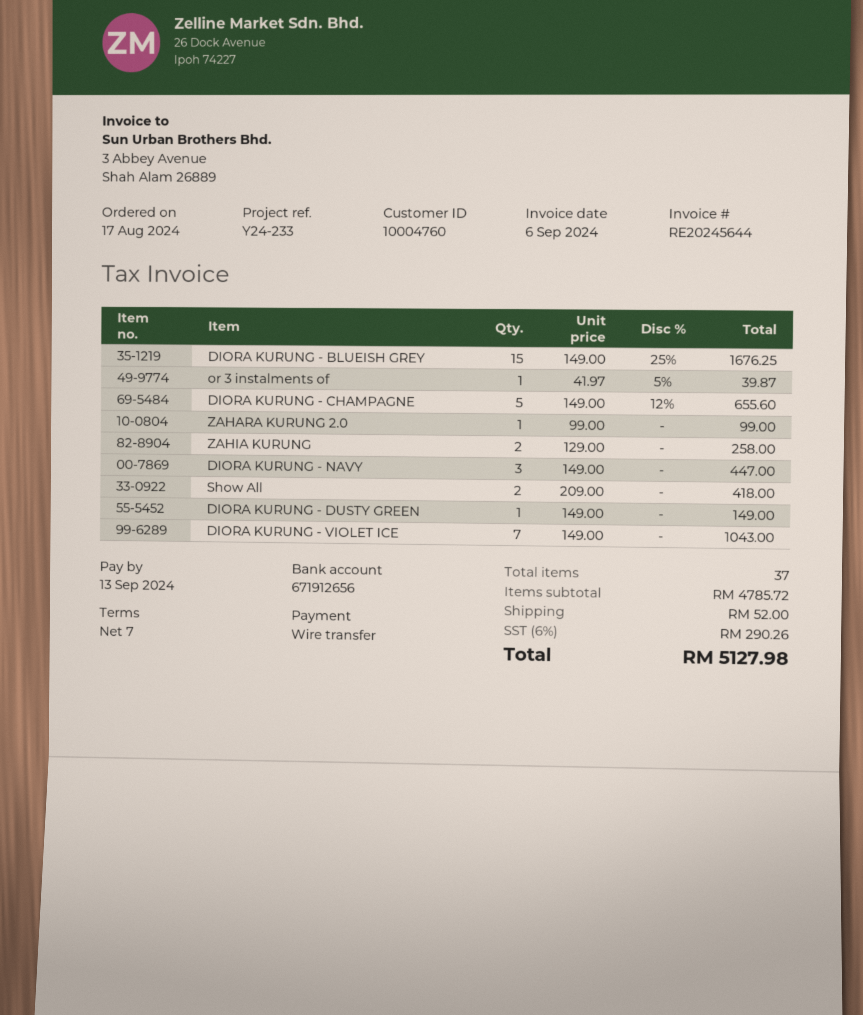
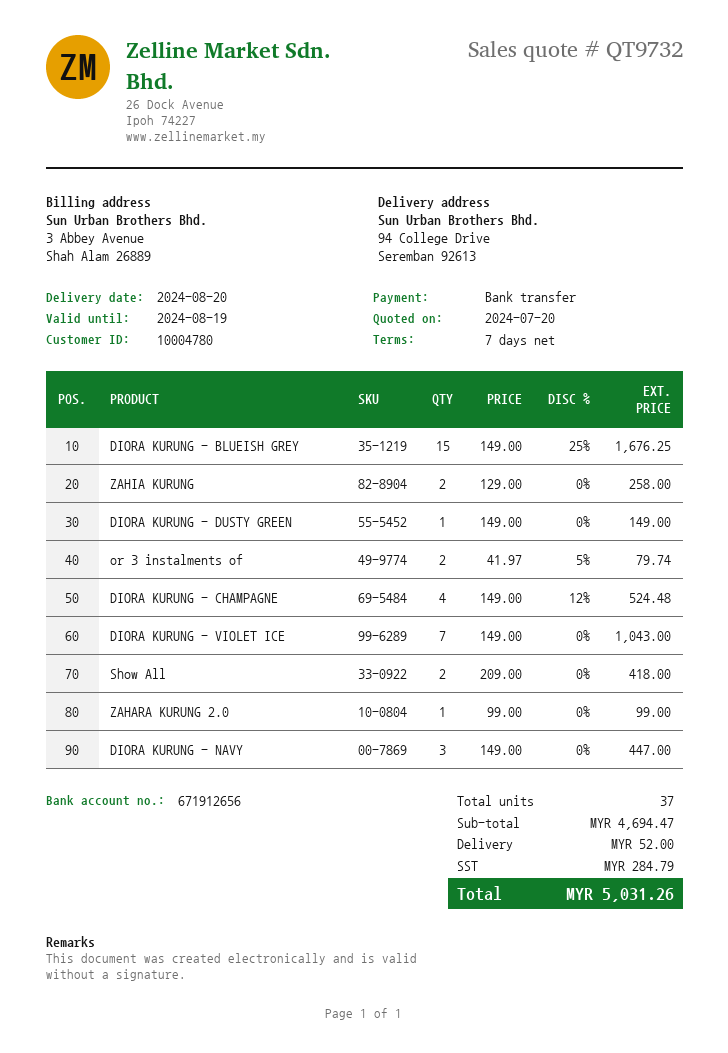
customer number: 10004760 -> 10004780
or 3 instalments of: 1 x 41.97 - 5% = 39.87 -> 2 x 41.97 - 5% = 79.74
DIORA KURUNG - CHAMPAGNE: 5 x 149.00 - 12% = 655.60 -> 4 x 149.00 - 12% = 524.48
subtotal: 4785.72 -> 4694.47
tax: 290.26 -> 284.79
total: 5127.98 -> 5031.26

